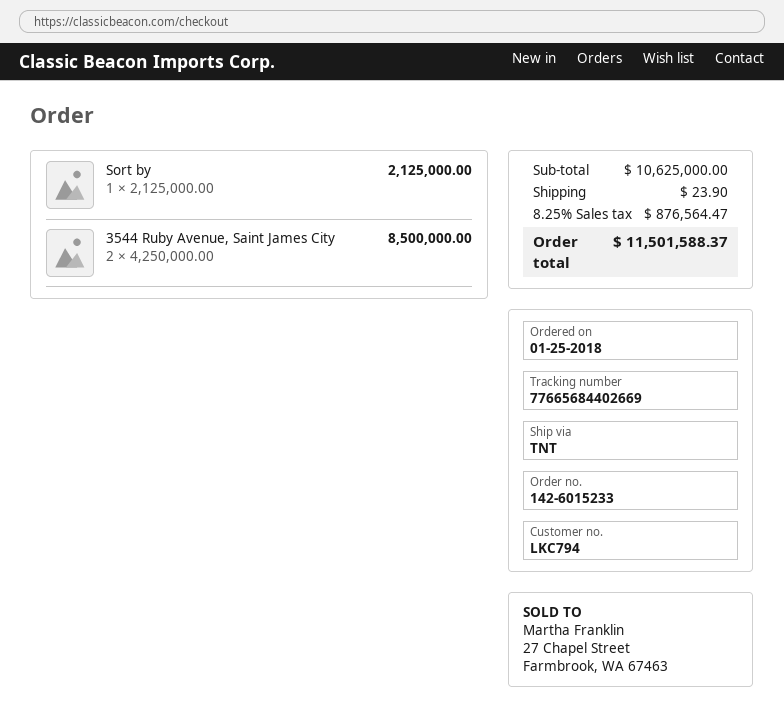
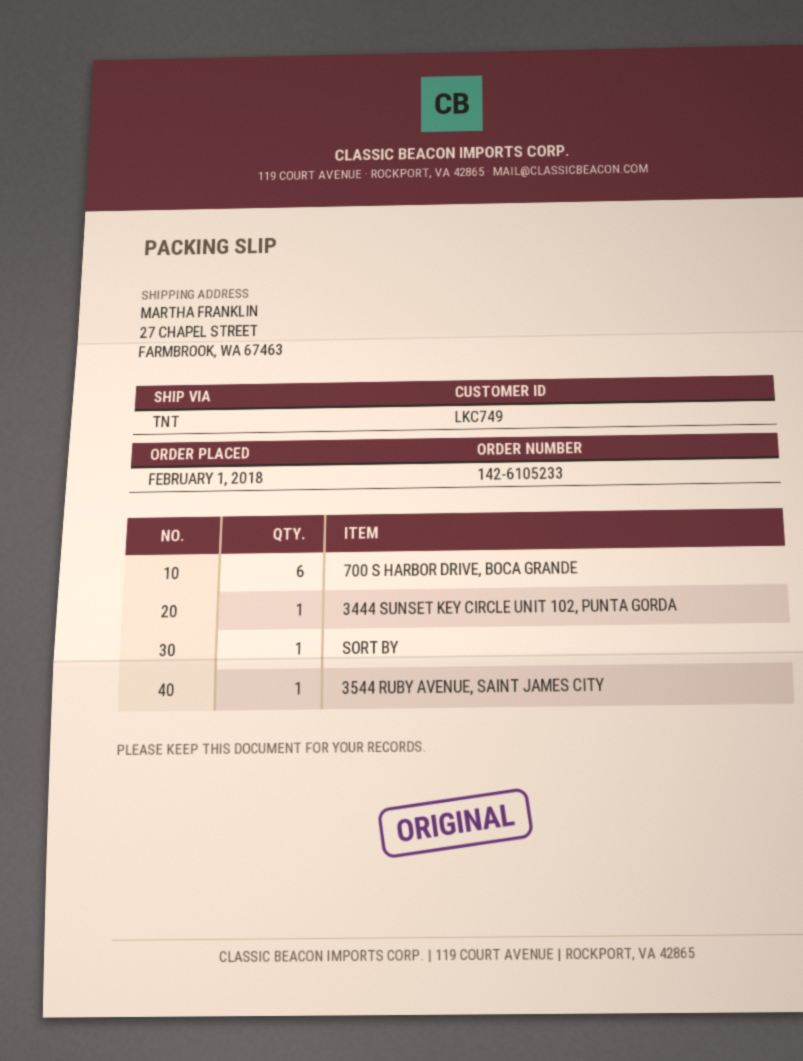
order number: 142-6015233 -> 142-6105233
order date: 2018-01-25 -> 2018-02-01
customer number: LKC794 -> LKC749
3544 Ruby Avenue, Saint James City: 2 -> 1
700 S HARBOR DRIVE, BOCA GRANDE: none -> 6
3444 SUNSET KEY CIRCLE UNIT 102, PUNTA GORDA: none -> 1

